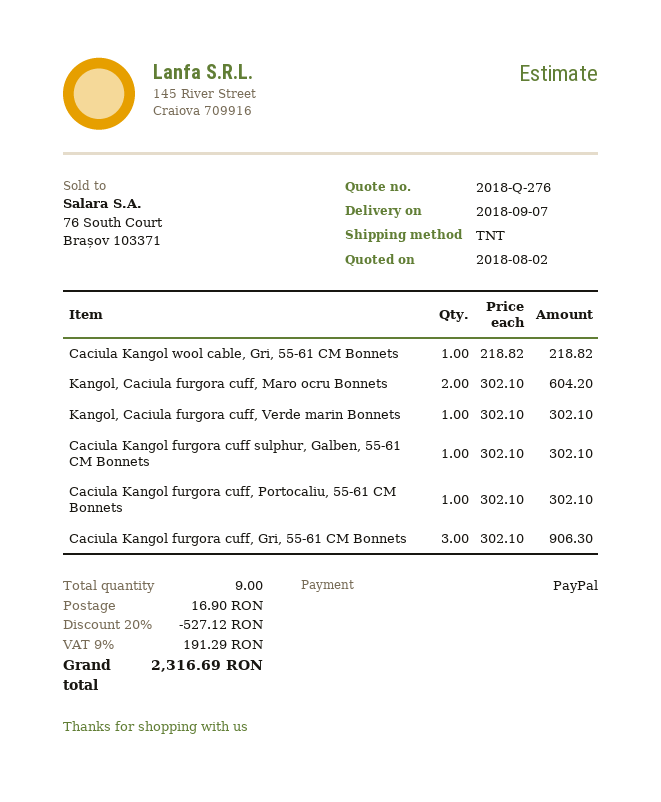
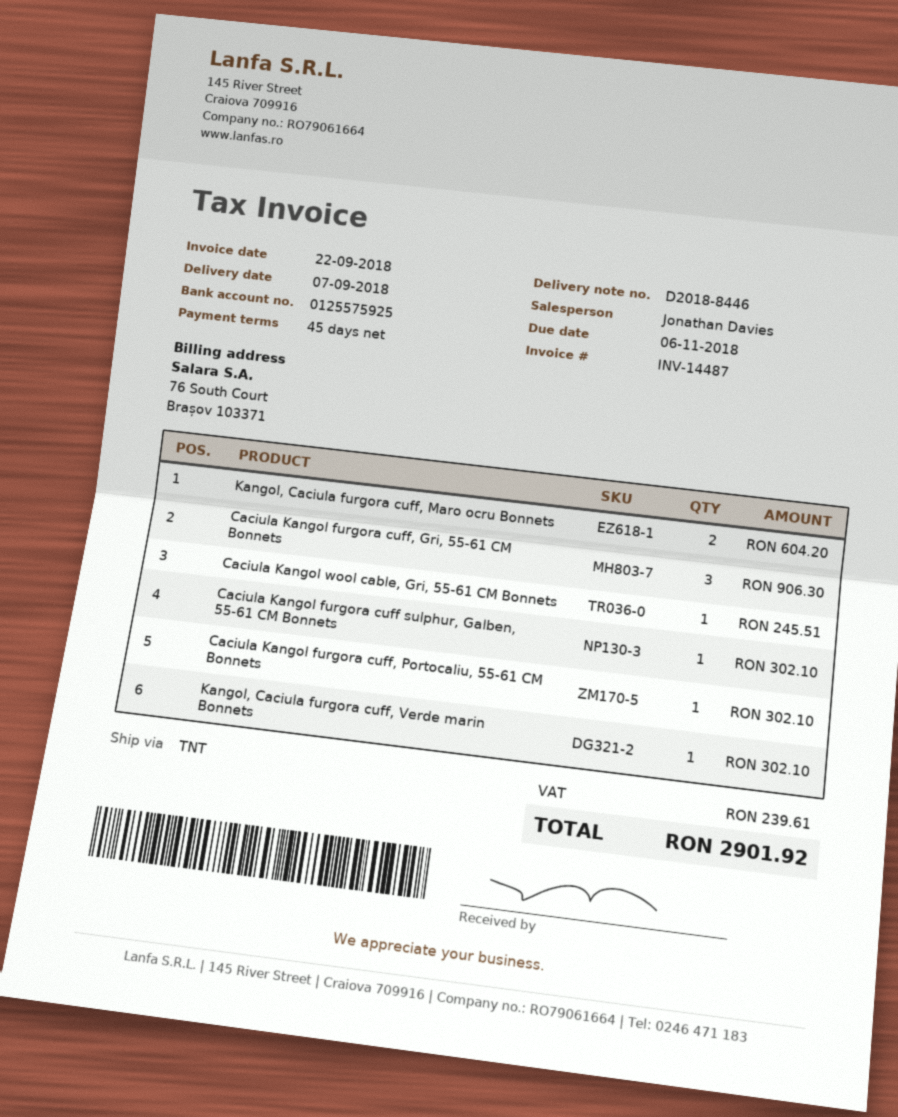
Caciula Kangol wool cable, Gri, 55-61 CM Bonnets: 1 for 218.82 -> 1 for 245.51
discount: 20% = 527.12 -> none
shipping: 16.90 -> none
tax: 191.29 -> 239.61
total: 2316.69 -> 2901.92

